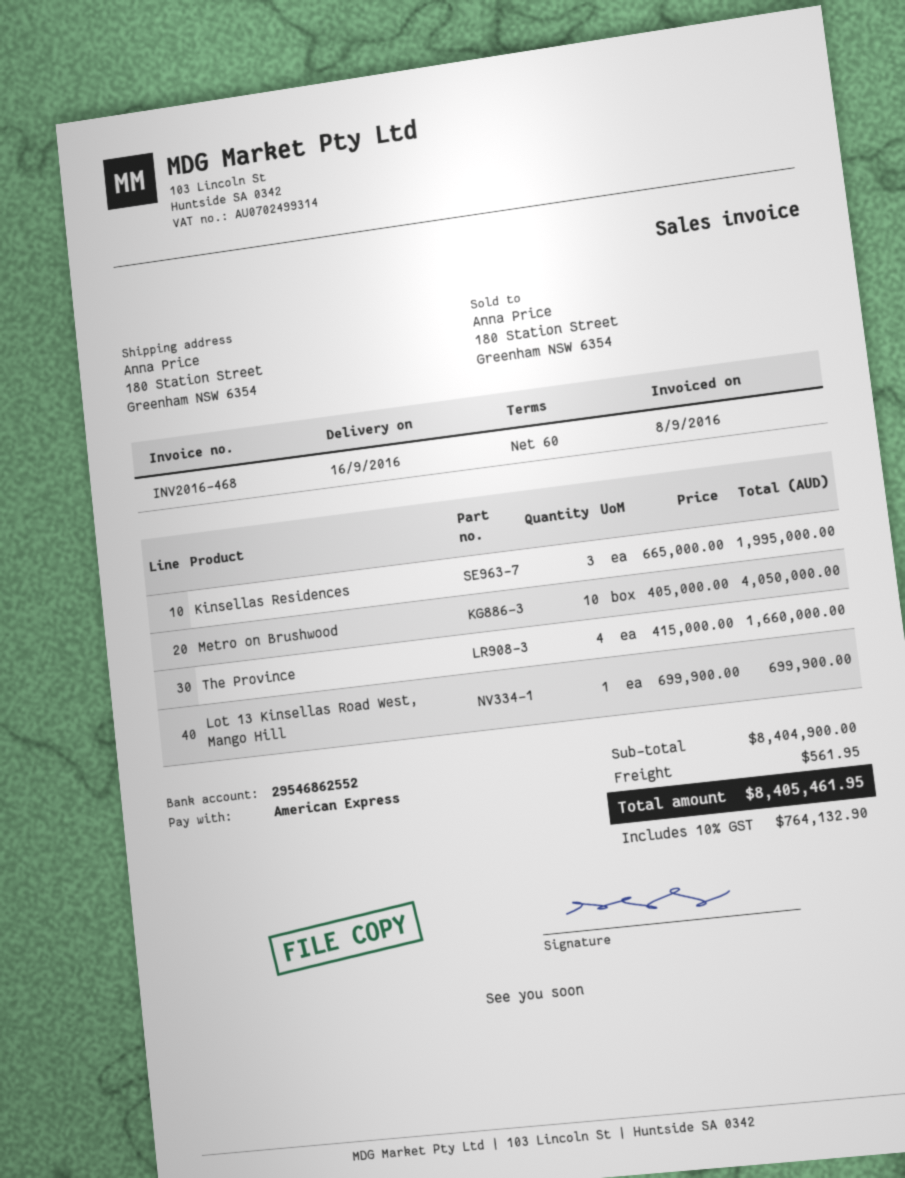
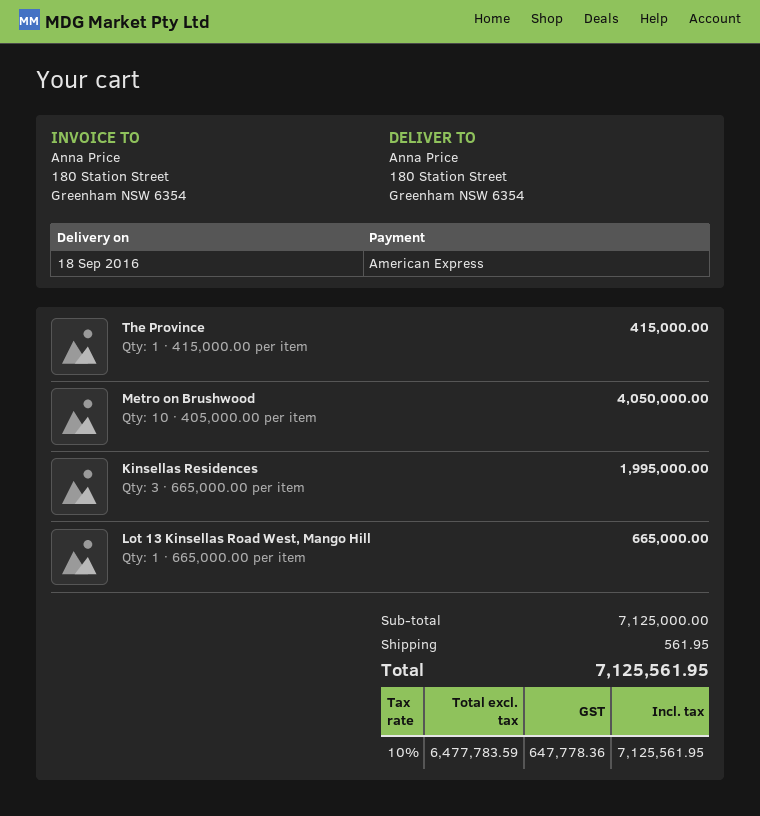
delivery date: 2016-09-16 -> 2016-09-18
The Province: 4 x 415000.00 = 1660000.00 -> 1 x 415000.00 = 415000.00
Lot 13 Kinsellas Road West, Mango Hill: 1 x 699900.00 = 699900.00 -> 1 x 665000.00 = 665000.00
subtotal: 8404900.00 -> 7125000.00
tax: 10% = 764132.90 -> 10% = 647778.36
total: 8405461.95 -> 7125561.95

